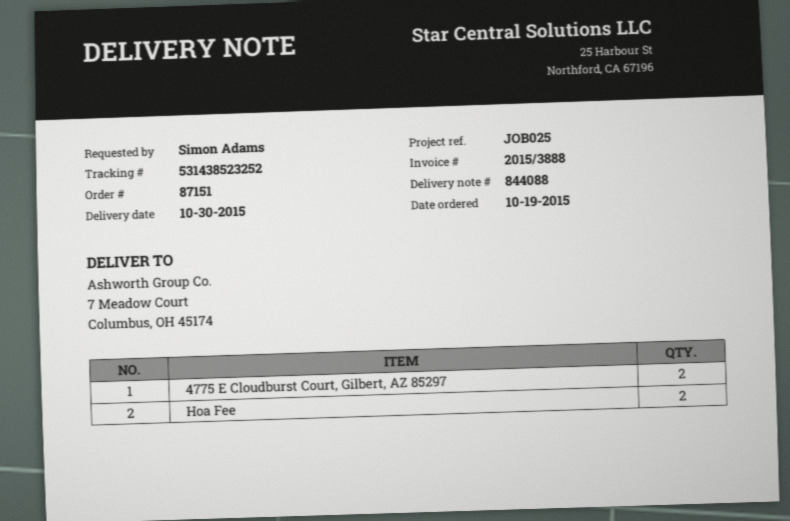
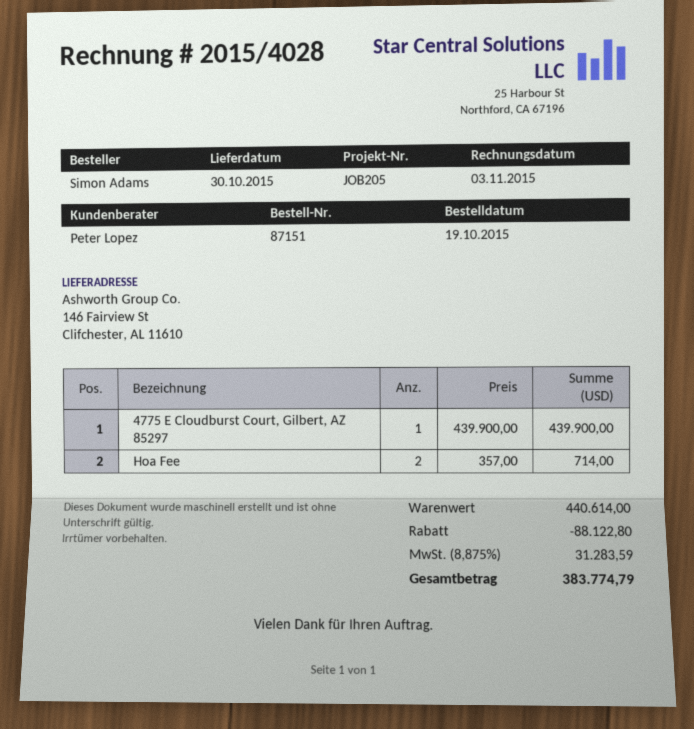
invoice number: 2015/3888 -> 2015/4028
reference: JOB025 -> JOB205
ship to: 7 Meadow Court, Columbus, OH 45174 -> 146 Fairview St, Clifchester, AL 11610
4775 E Cloudburst Court, Gilbert, AZ 85297: 2 -> 1

